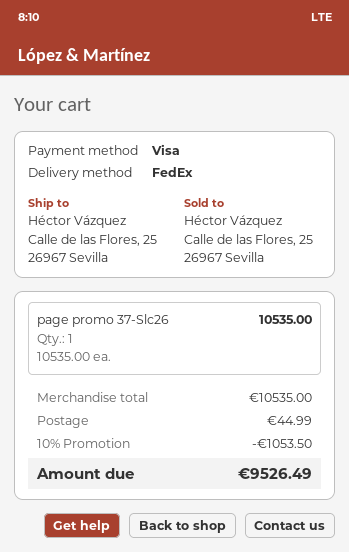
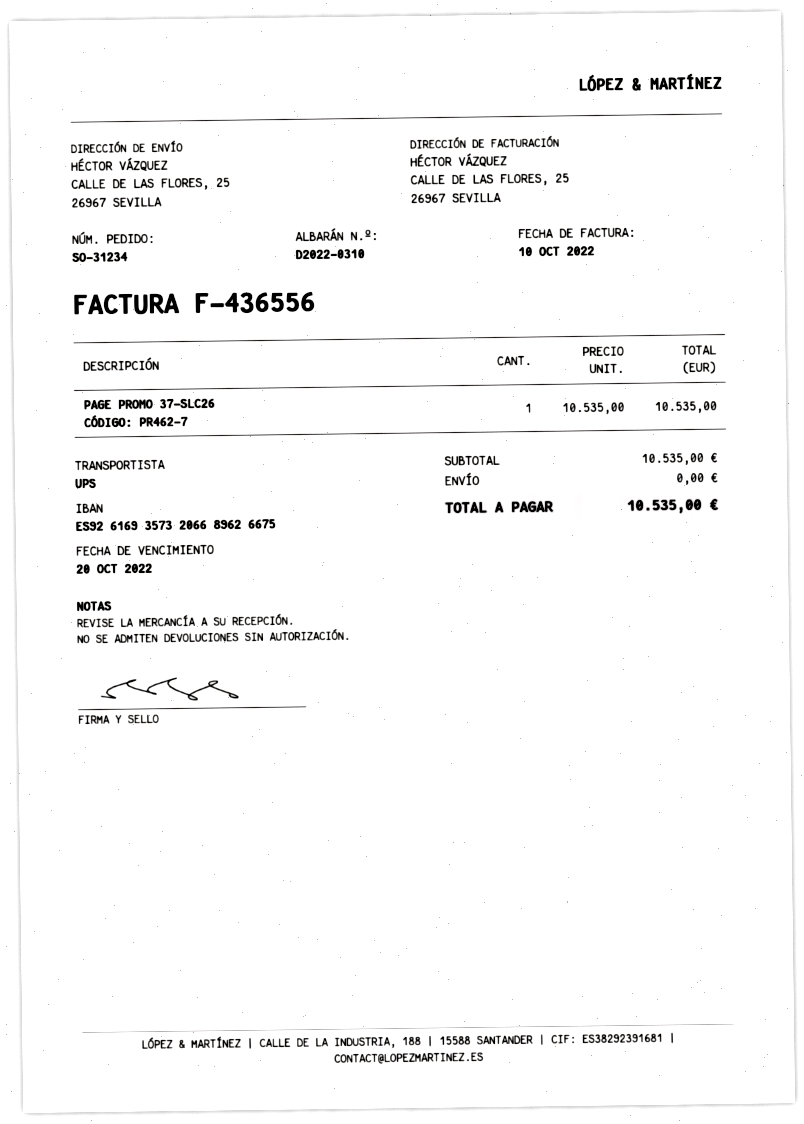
shipping method: FedEx -> UPS
discount: 10% = 1053.50 -> none
shipping: 44.99 -> 0.00
total: 9526.49 -> 10535.00

